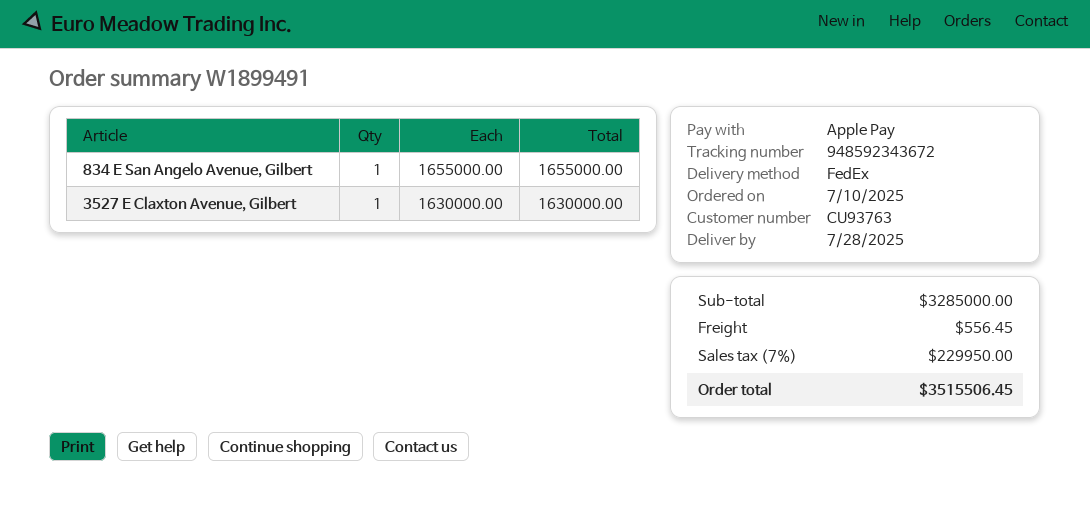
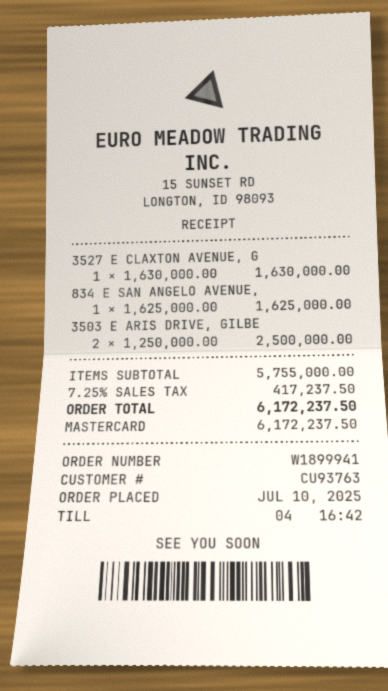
order number: W1899491 -> W1899941
payment method: Apple Pay -> Mastercard
834 E San Angelo Avenue, Gilbert: 1 x 1655000.00 = 1655000.00 -> 1 x 1625000.00 = 1625000.00
3503 E ARIS DRIVE, GILBE: none -> 2 x 1250000.00 = 2500000.00
subtotal: 3285000.00 -> 5755000.00
shipping: 556.45 -> none
tax: 7% = 229950.00 -> 7.25% = 417237.50
total: 3515506.45 -> 6172237.50

